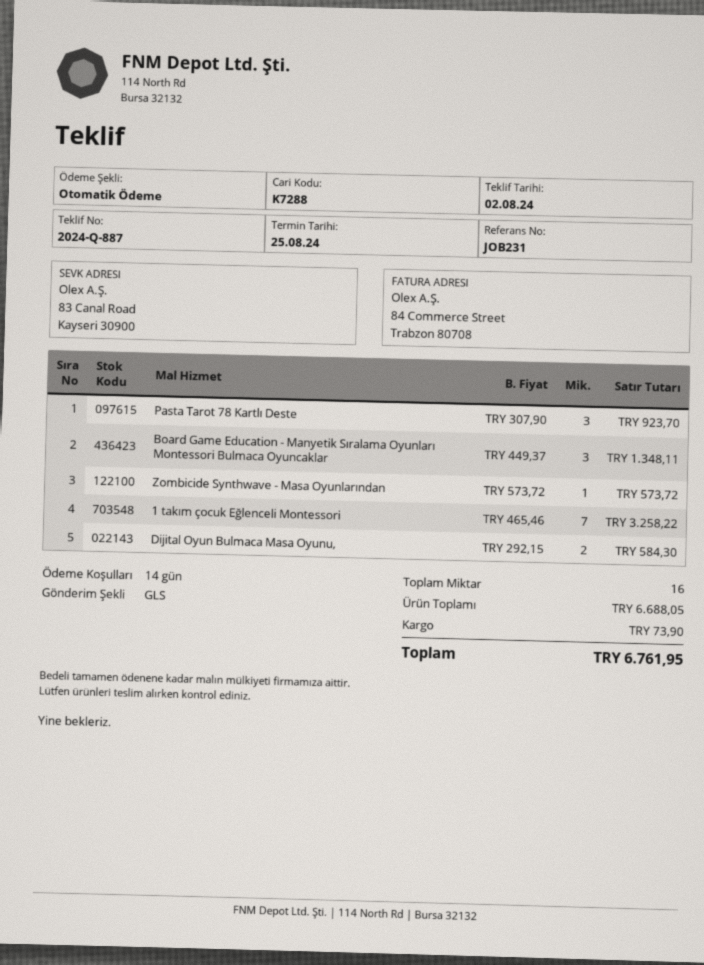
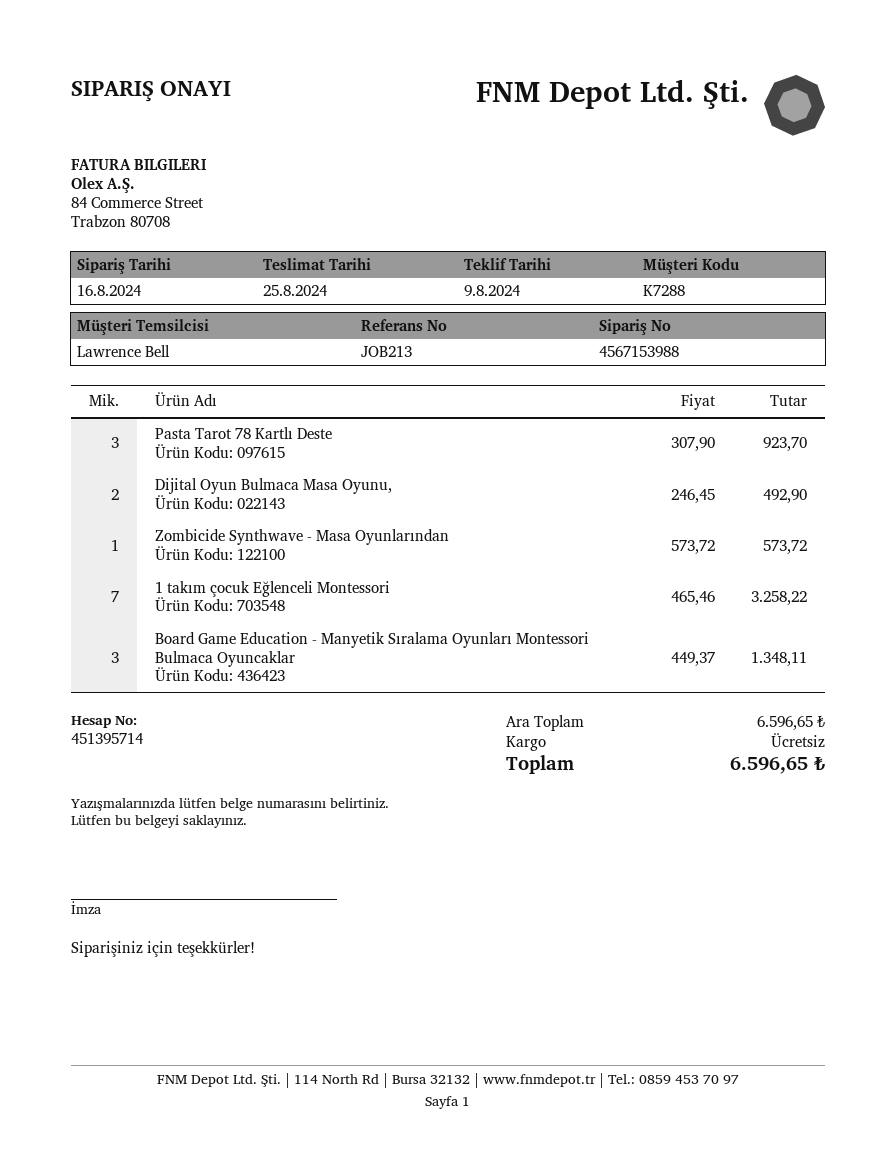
quote date: 2024-08-02 -> 2024-08-09
reference: JOB231 -> JOB213
Dijital Oyun Bulmaca Masa Oyunu,: 2 x 292.15 = 584.30 -> 2 x 246.45 = 492.90
subtotal: 6688.05 -> 6596.65
shipping: 73.90 -> 0.00
total: 6761.95 -> 6596.65

